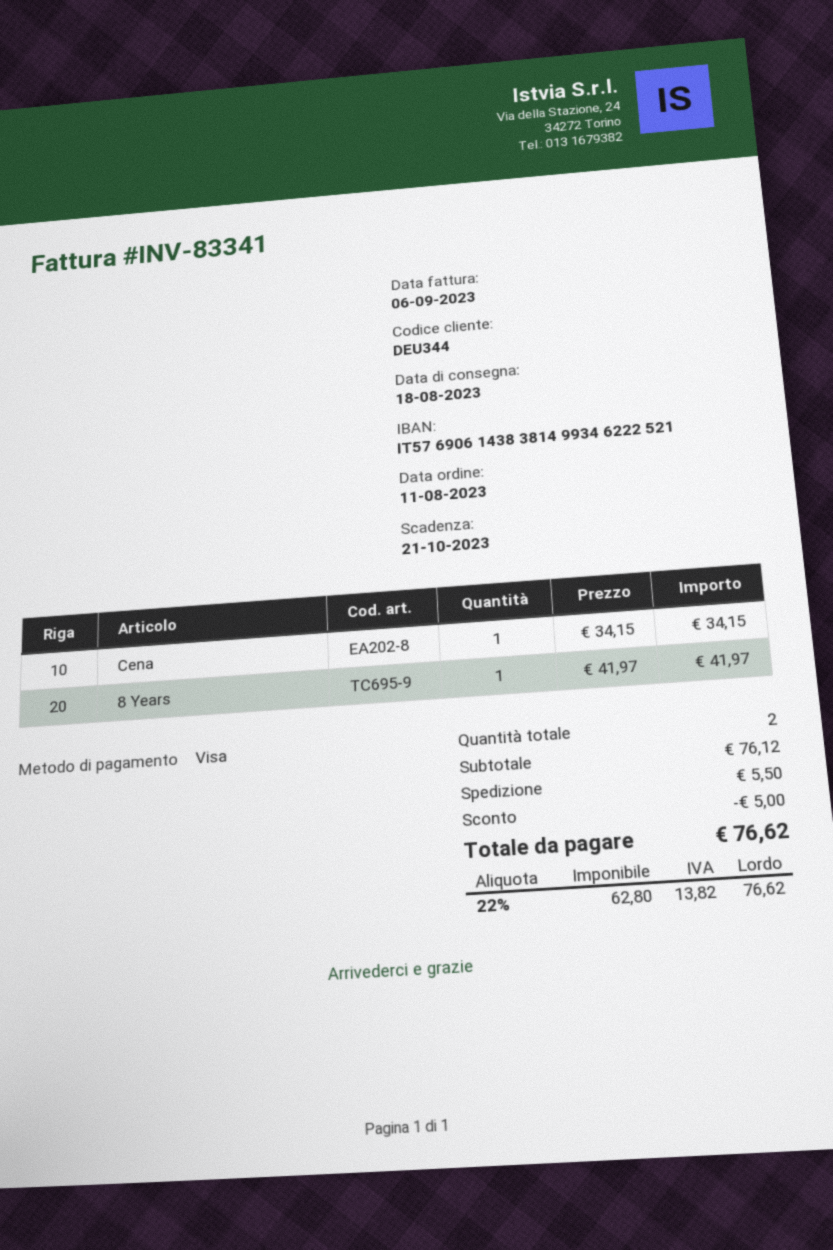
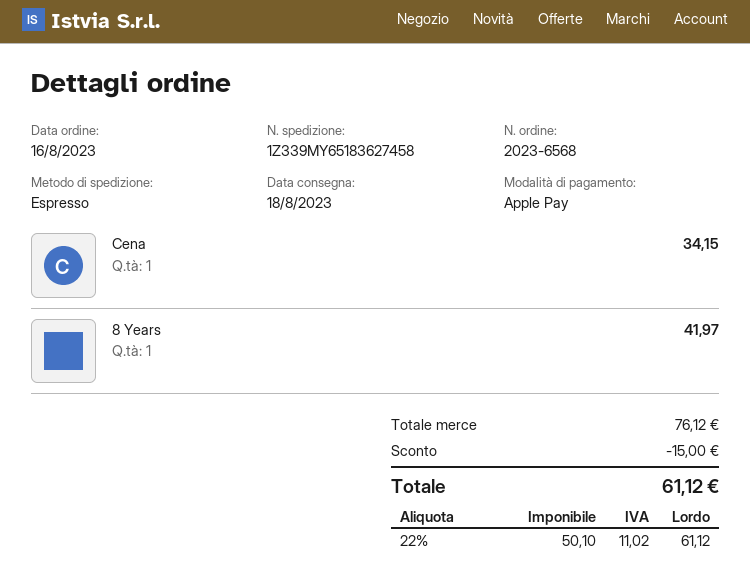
order date: 2023-08-11 -> 2023-08-16
payment method: Visa -> Apple Pay
discount: 5.00 -> 15.00
shipping: 5.50 -> none
net: 62.80 -> 50.10
tax: 22% = 13.82 -> 22% = 11.02
total: 76.62 -> 61.12

